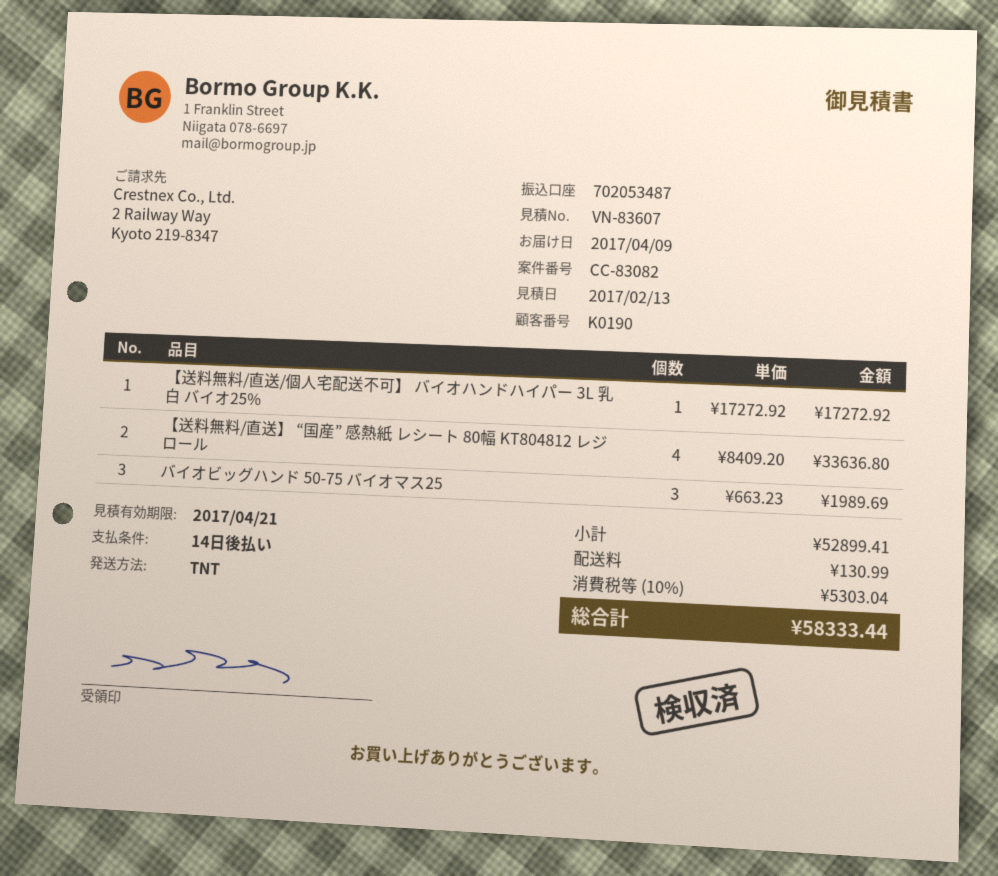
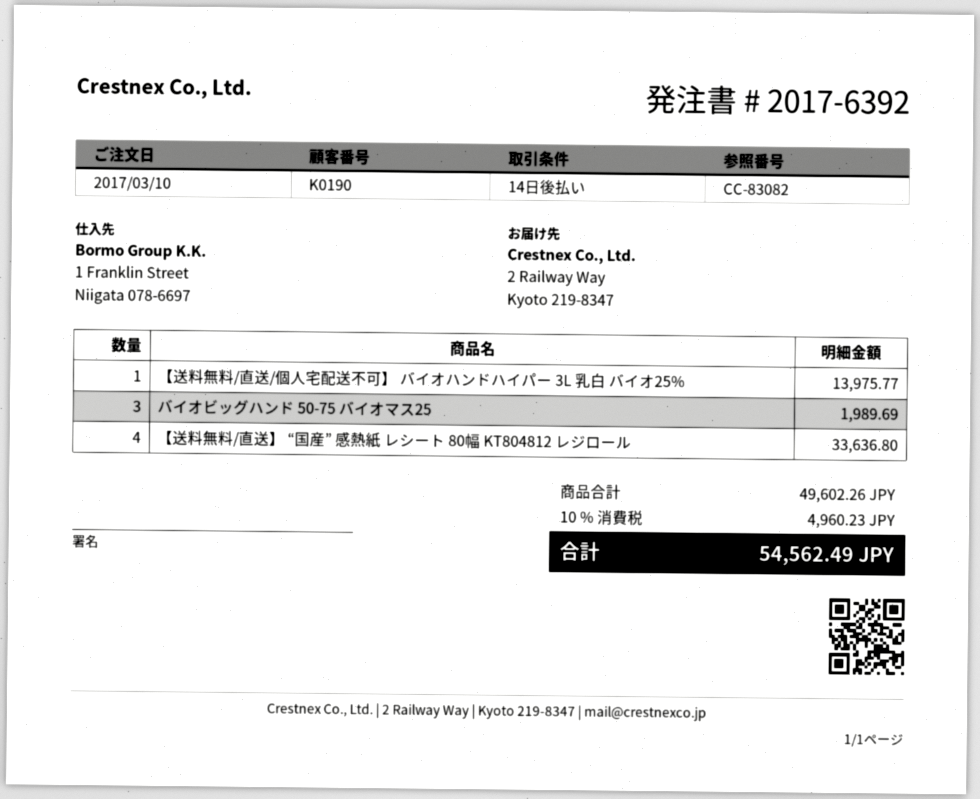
【送料無料/直送/個人宅配送不可】 バイオハンドハイパー 3L 乳白 バイオ25%: 1 for 17272.92 -> 1 for 13975.77
subtotal: 52899.41 -> 49602.26
shipping: 130.99 -> none
tax: 10% = 5303.04 -> 10% = 4960.23
total: 58333.44 -> 54562.49

